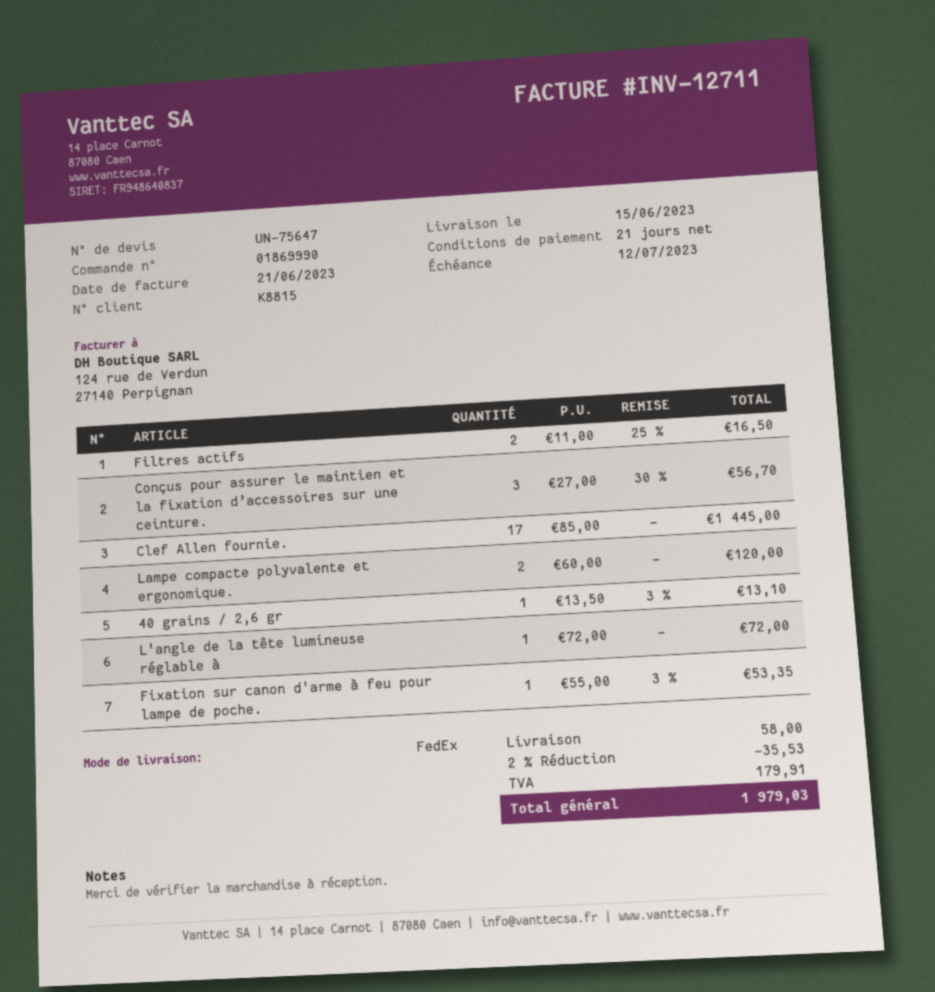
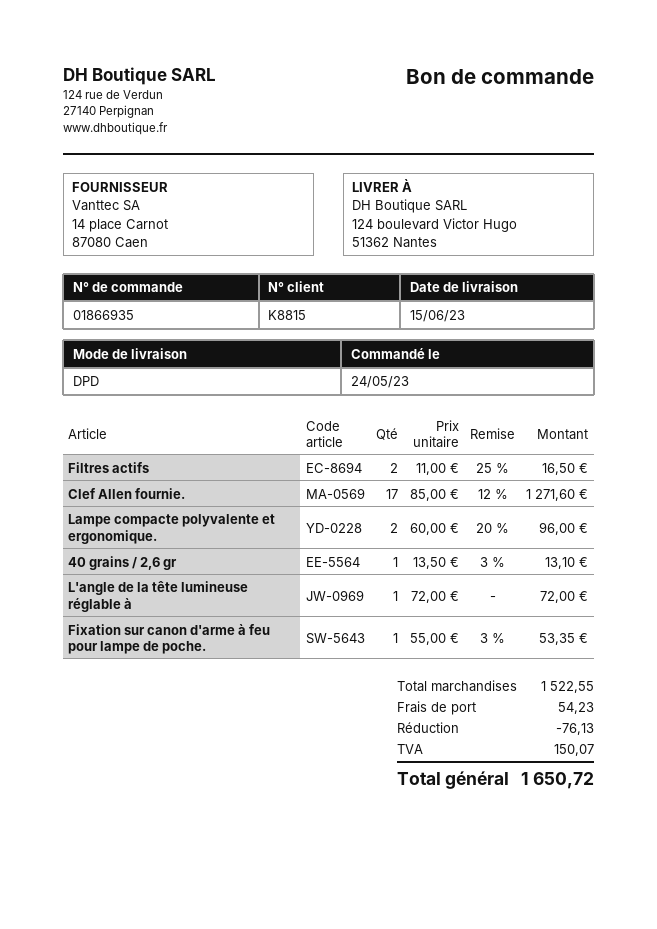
order number: 01869990 -> 01866935
shipping method: FedEx -> DPD
Conçus pour assurer le maintien et la fixation d’accessoires sur une ceinture.: 3 x 27.00 - 30% = 56.70 -> none
Clef Allen fournie.: 17 x 85.00 = 1445.00 -> 17 x 85.00 - 12% = 1271.60
Lampe compacte polyvalente et ergonomique.: 2 x 60.00 = 120.00 -> 2 x 60.00 - 20% = 96.00
discount: 35.53 -> 76.13
shipping: 58.00 -> 54.23
tax: 179.91 -> 150.07
total: 1979.03 -> 1650.72

